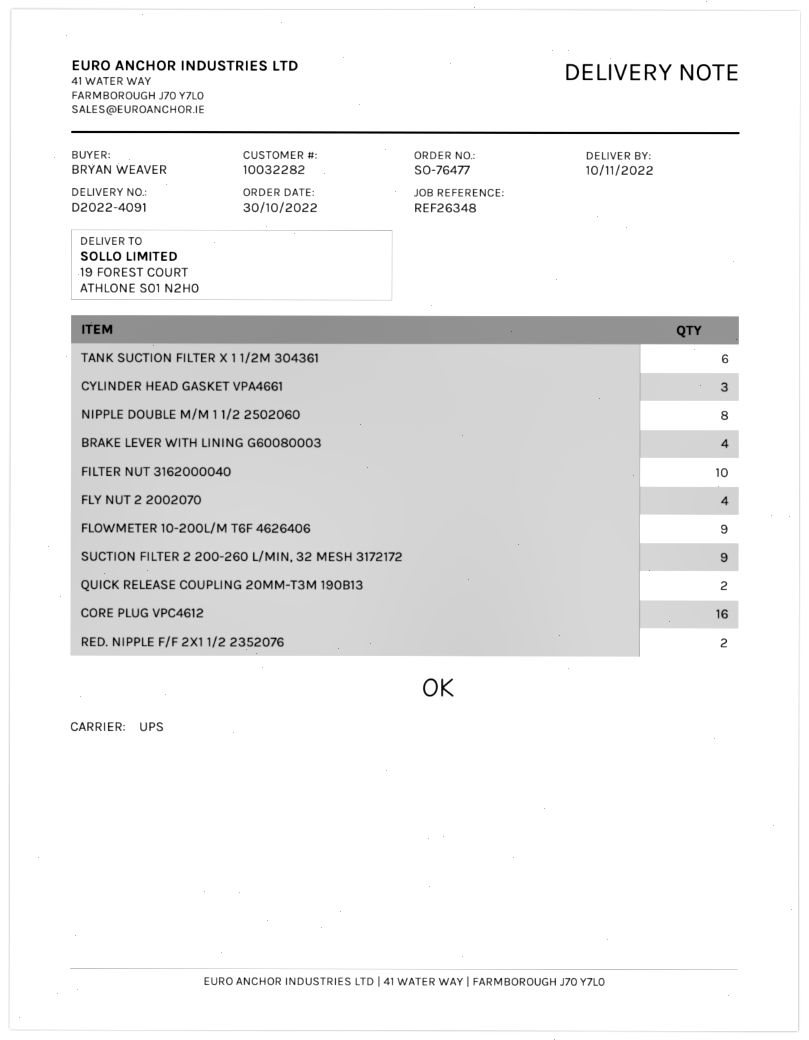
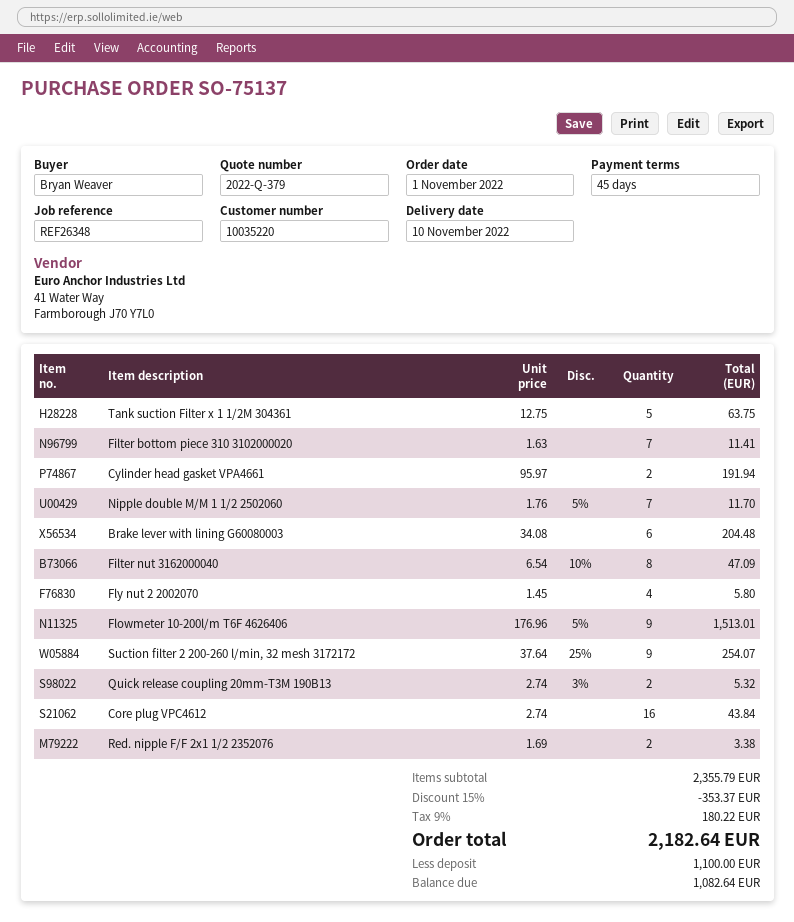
order number: SO-76477 -> SO-75137
order date: 2022-10-30 -> 2022-11-01
customer number: 10032282 -> 10035220
TANK SUCTION FILTER X 1 1/2M 304361: 6 -> 5
CYLINDER HEAD GASKET VPA4661: 3 -> 2
NIPPLE DOUBLE M/M 1 1/2 2502060: 8 -> 7
BRAKE LEVER WITH LINING G60080003: 4 -> 6
FILTER NUT 3162000040: 10 -> 8
Filter bottom piece 310 3102000020: none -> 7

